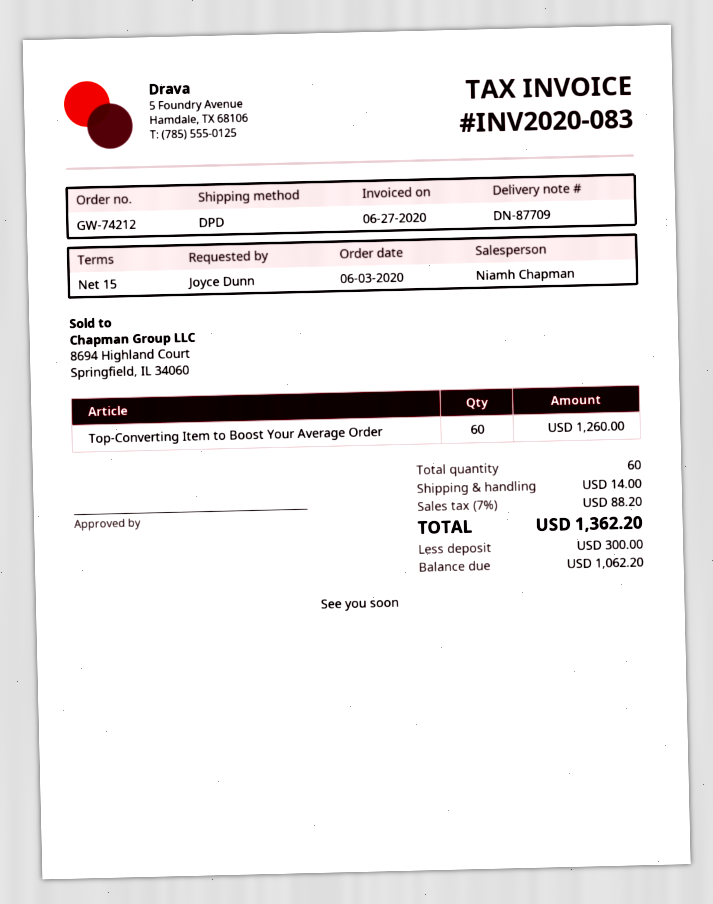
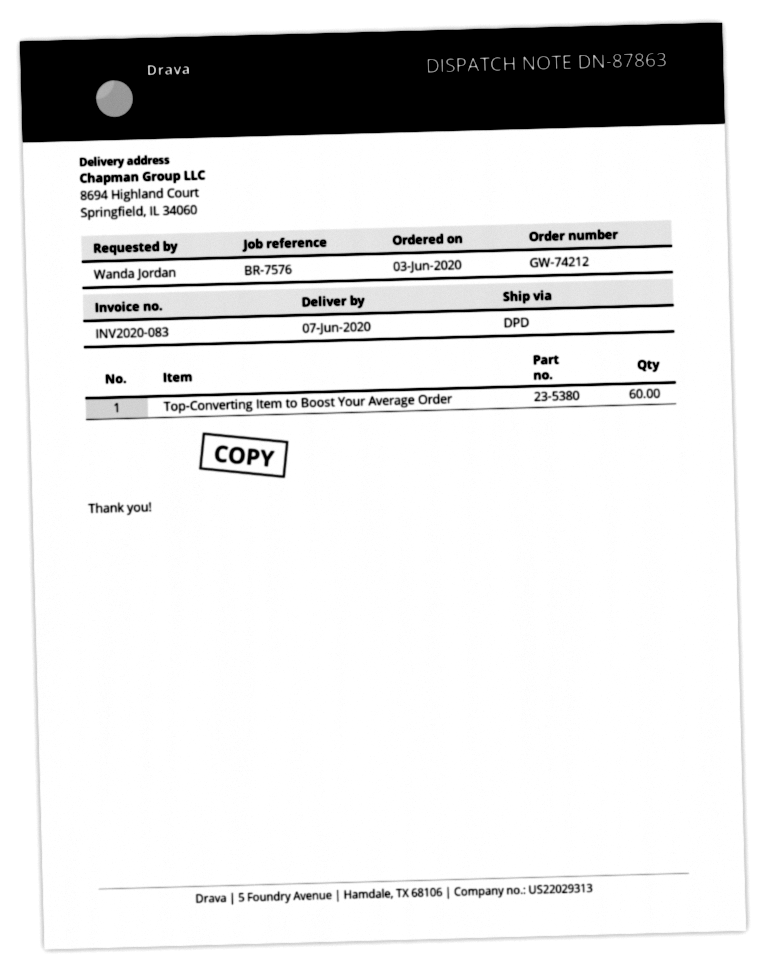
delivery note number: DN-87709 -> DN-87863
ordered by: Joyce Dunn -> Wanda Jordan

